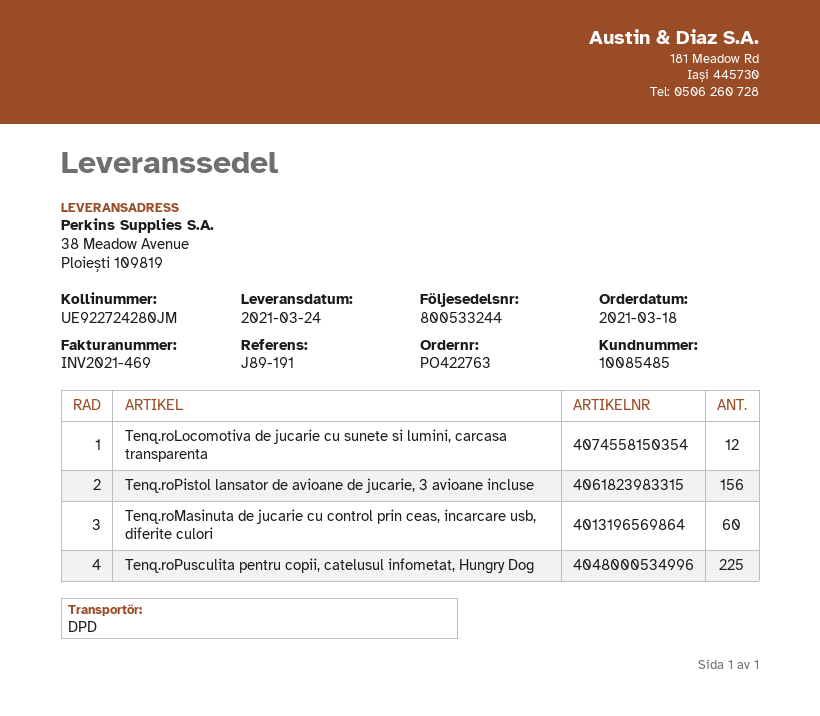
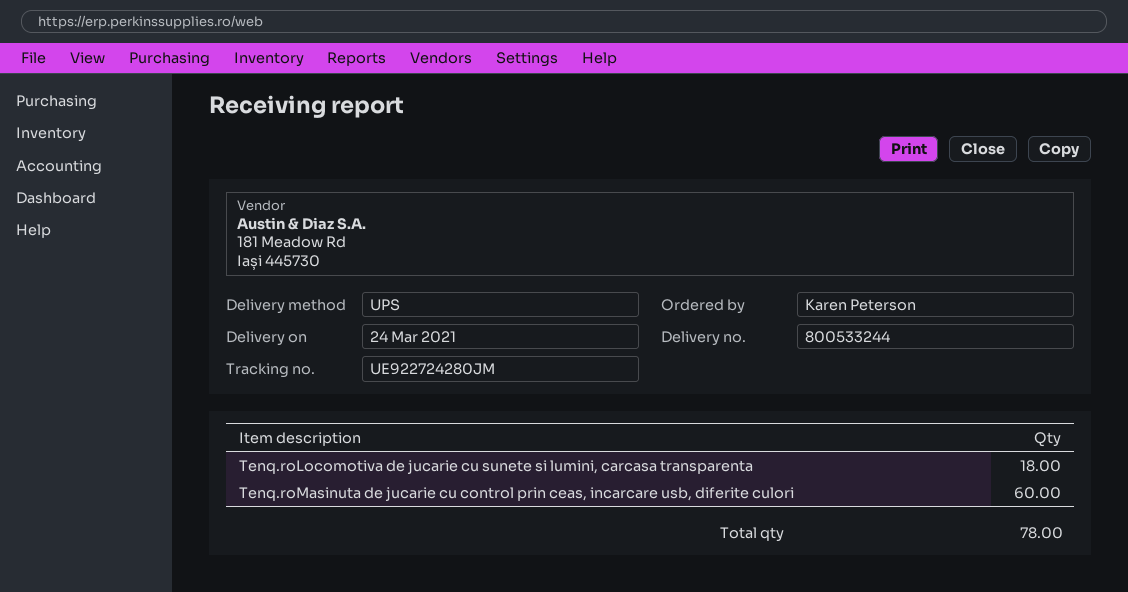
shipping method: DPD -> UPS
Tenq.roLocomotiva de jucarie cu sunete si lumini, carcasa transparenta: 12 -> 18
Tenq.roPistol lansator de avioane de jucarie, 3 avioane incluse: 156 -> none
Tenq.roPusculita pentru copii, catelusul infometat, Hungry Dog: 225 -> none

